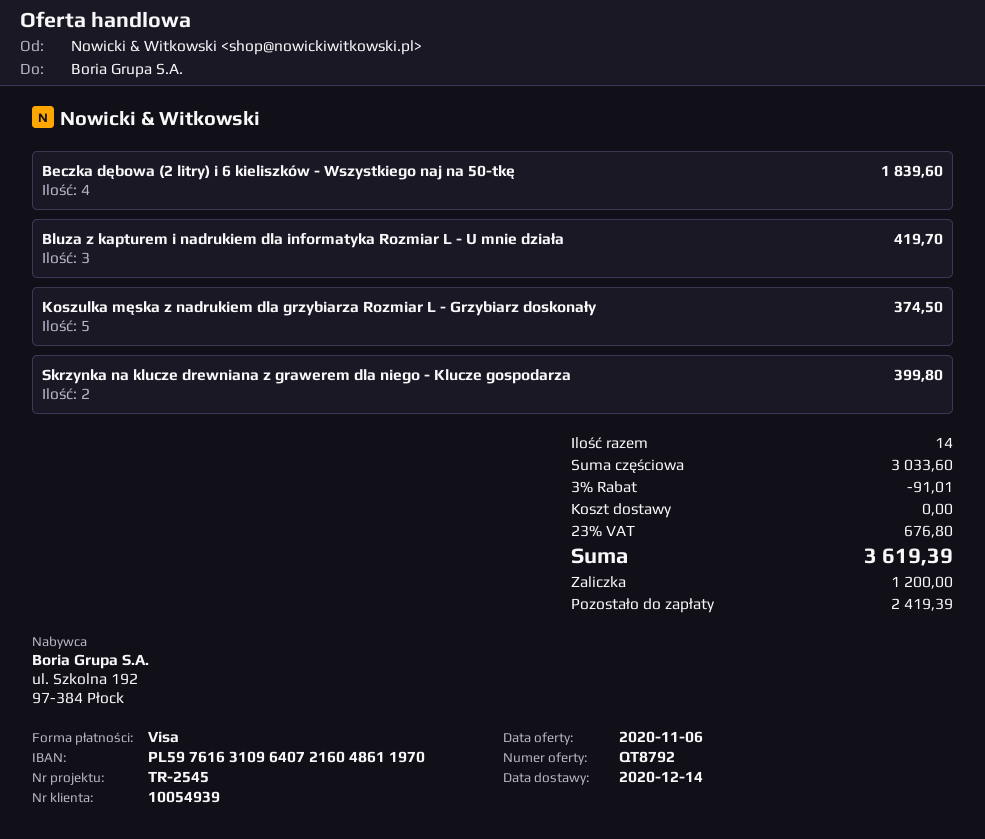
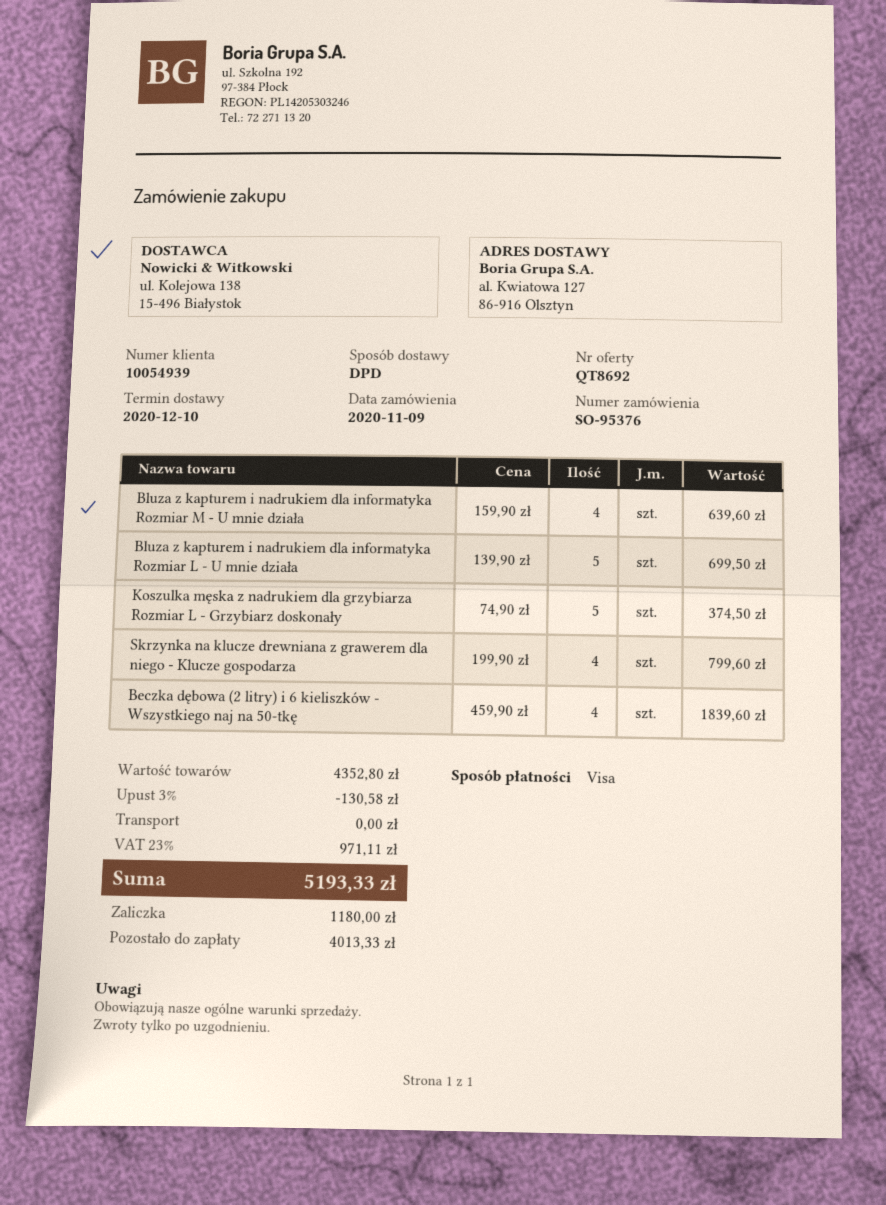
quote number: QT8792 -> QT8692
delivery date: 2020-12-14 -> 2020-12-10
Bluza z kapturem i nadrukiem dla informatyka Rozmiar L - U mnie działa: 3 for 419.70 -> 5 for 699.50
Skrzynka na klucze drewniana z grawerem dla niego - Klucze gospodarza: 2 for 399.80 -> 4 for 799.60
Bluza z kapturem i nadrukiem dla informatyka Rozmiar M - U mnie działa: none -> 4 for 639.60
subtotal: 3033.60 -> 4352.80
discount: 3% = 91.01 -> 3% = 130.58
tax: 23% = 676.80 -> 23% = 971.11
total: 3619.39 -> 5193.33
deposit: 1200.00 -> 1180.00
balance: 2419.39 -> 4013.33

